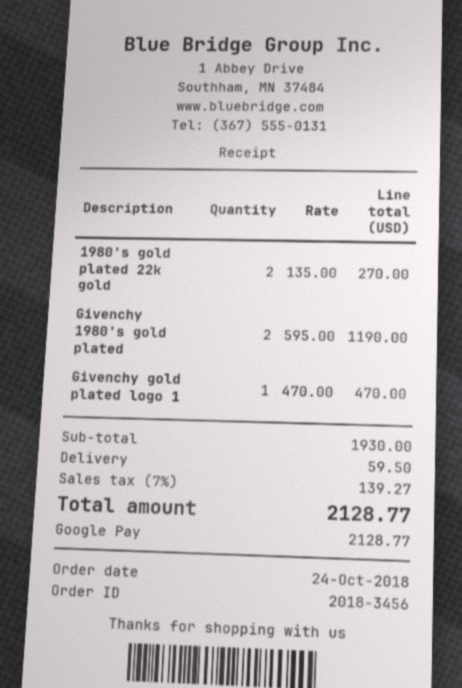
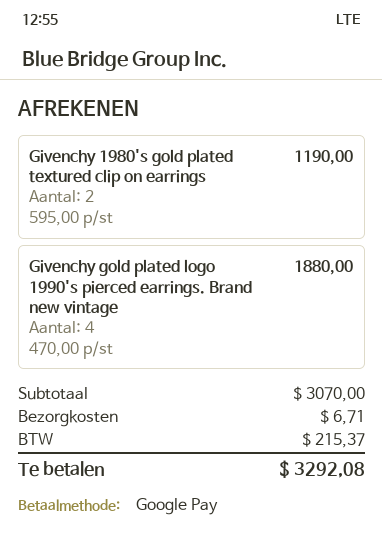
1980's gold plated 22k gold: 2 x 135.00 = 270.00 -> none
Givenchy gold plated logo 1: 1 x 470.00 = 470.00 -> 4 x 470.00 = 1880.00
subtotal: 1930.00 -> 3070.00
shipping: 59.50 -> 6.71
tax: 139.27 -> 215.37
total: 2128.77 -> 3292.08

